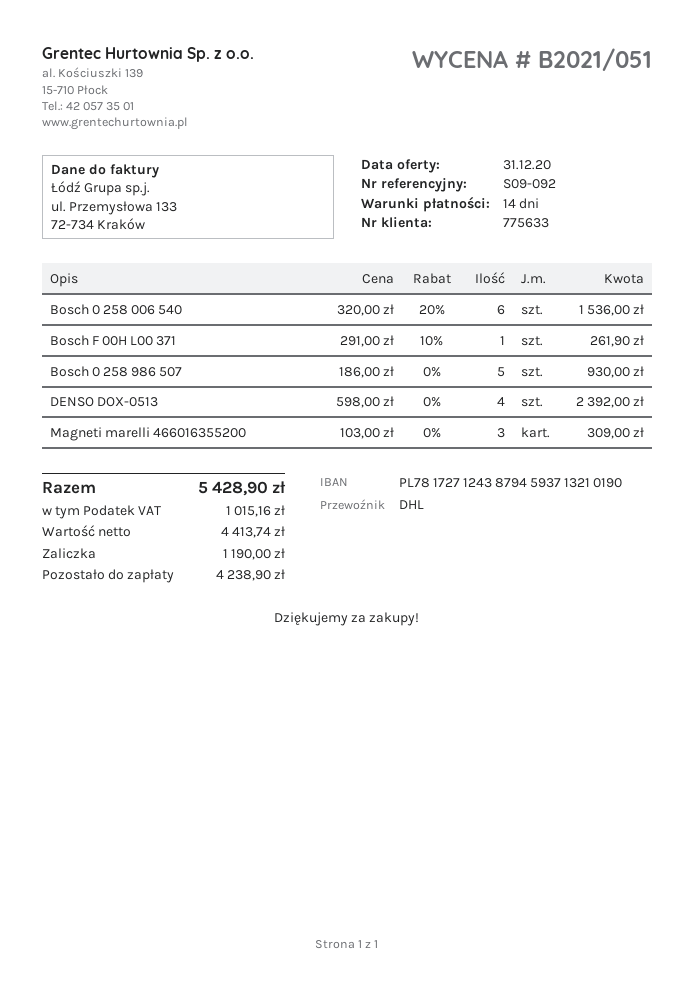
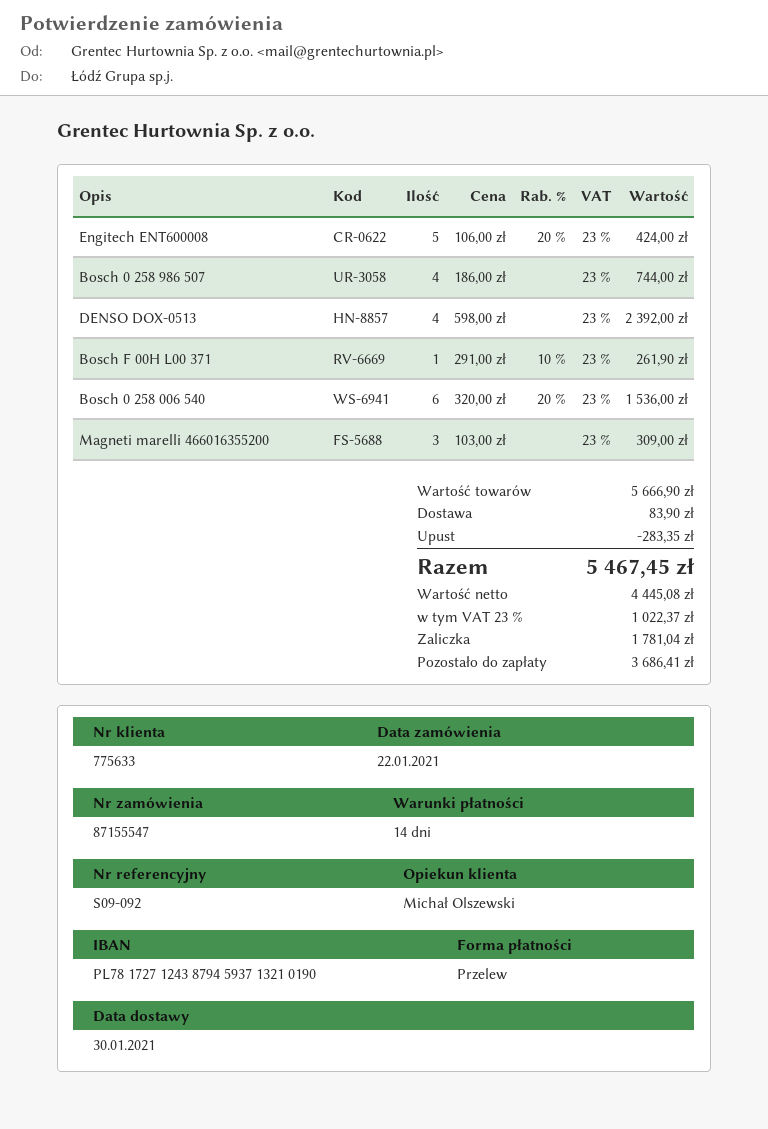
Bosch 0 258 986 507: 5 x 186.00 = 930.00 -> 4 x 186.00 = 744.00
Engitech ENT600008: none -> 5 x 106.00 - 20% = 424.00
discount: none -> 283.35
shipping: none -> 83.90
net: 4413.74 -> 4445.08
tax: 1015.16 -> 1022.37
total: 5428.90 -> 5467.45
deposit: 1190.00 -> 1781.04
balance: 4238.90 -> 3686.41

